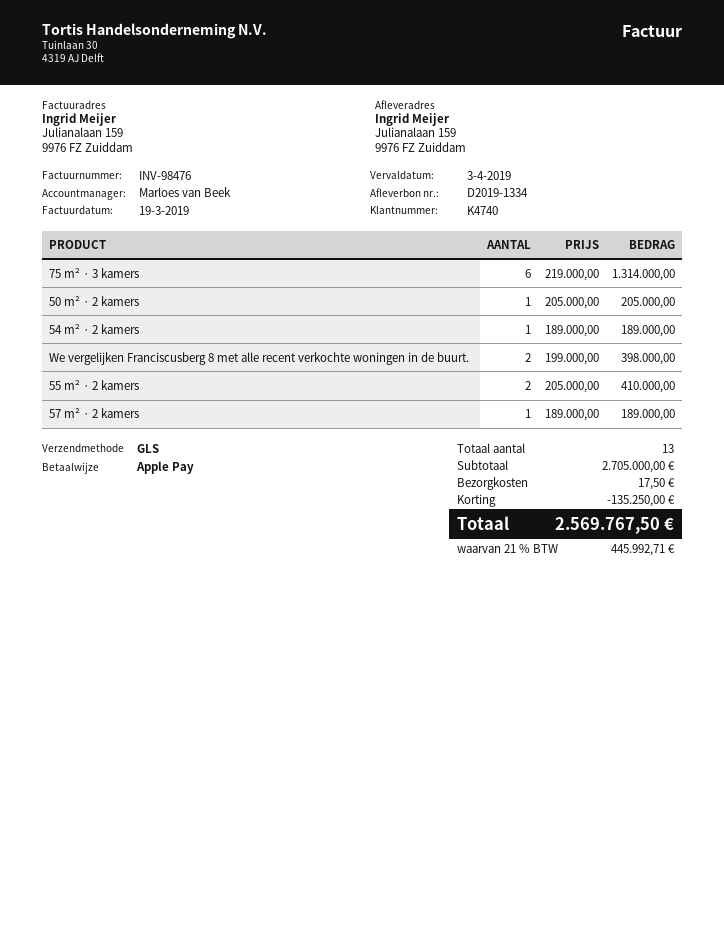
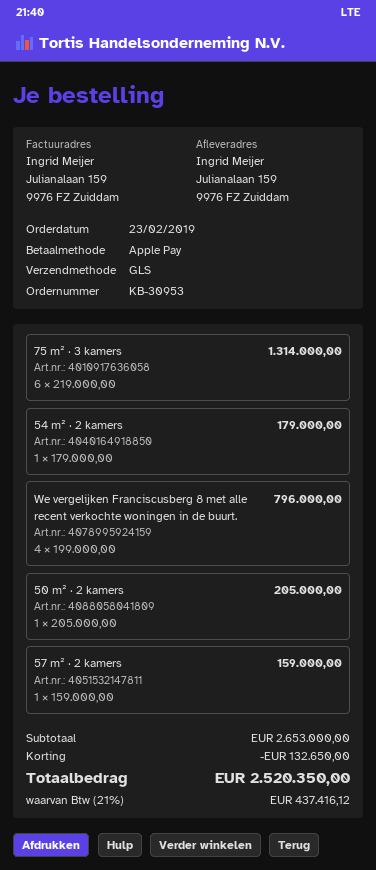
54 m² · 2 kamers: 1 x 189000.00 = 189000.00 -> 1 x 179000.00 = 179000.00
We vergelijken Franciscusberg 8 met alle recent verkochte woningen in de buurt.: 2 x 199000.00 = 398000.00 -> 4 x 199000.00 = 796000.00
55 m² · 2 kamers: 2 x 205000.00 = 410000.00 -> none
57 m² · 2 kamers: 1 x 189000.00 = 189000.00 -> 1 x 159000.00 = 159000.00
subtotal: 2705000.00 -> 2653000.00
discount: 135250.00 -> 132650.00
shipping: 17.50 -> none
tax: 21% = 445992.71 -> 21% = 437416.12
total: 2569767.50 -> 2520350.00

